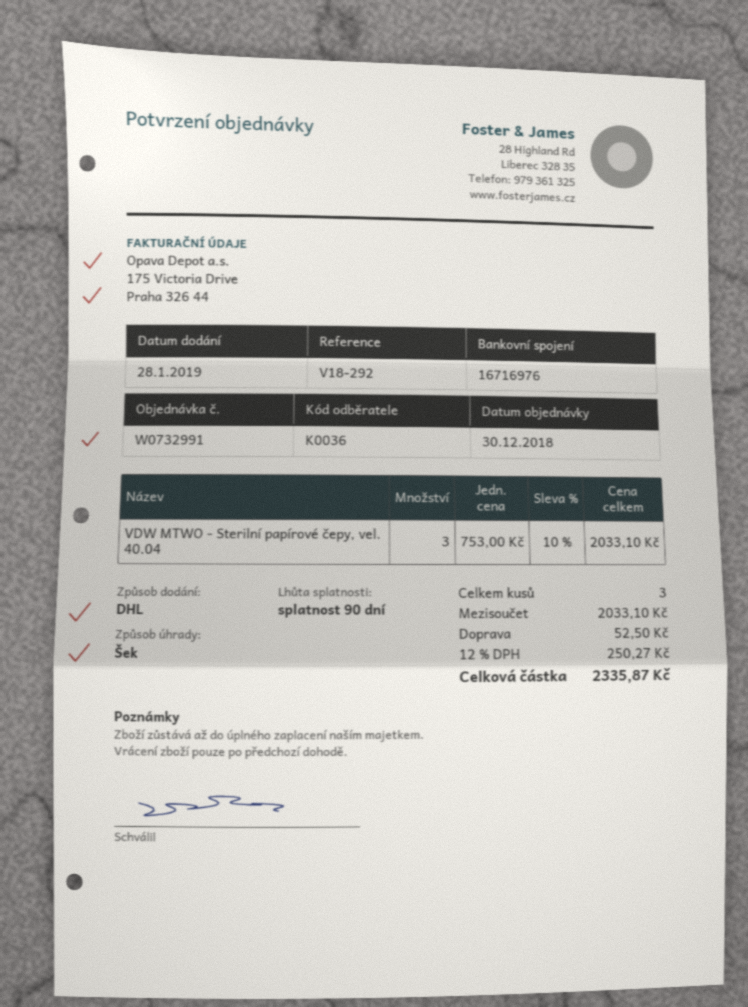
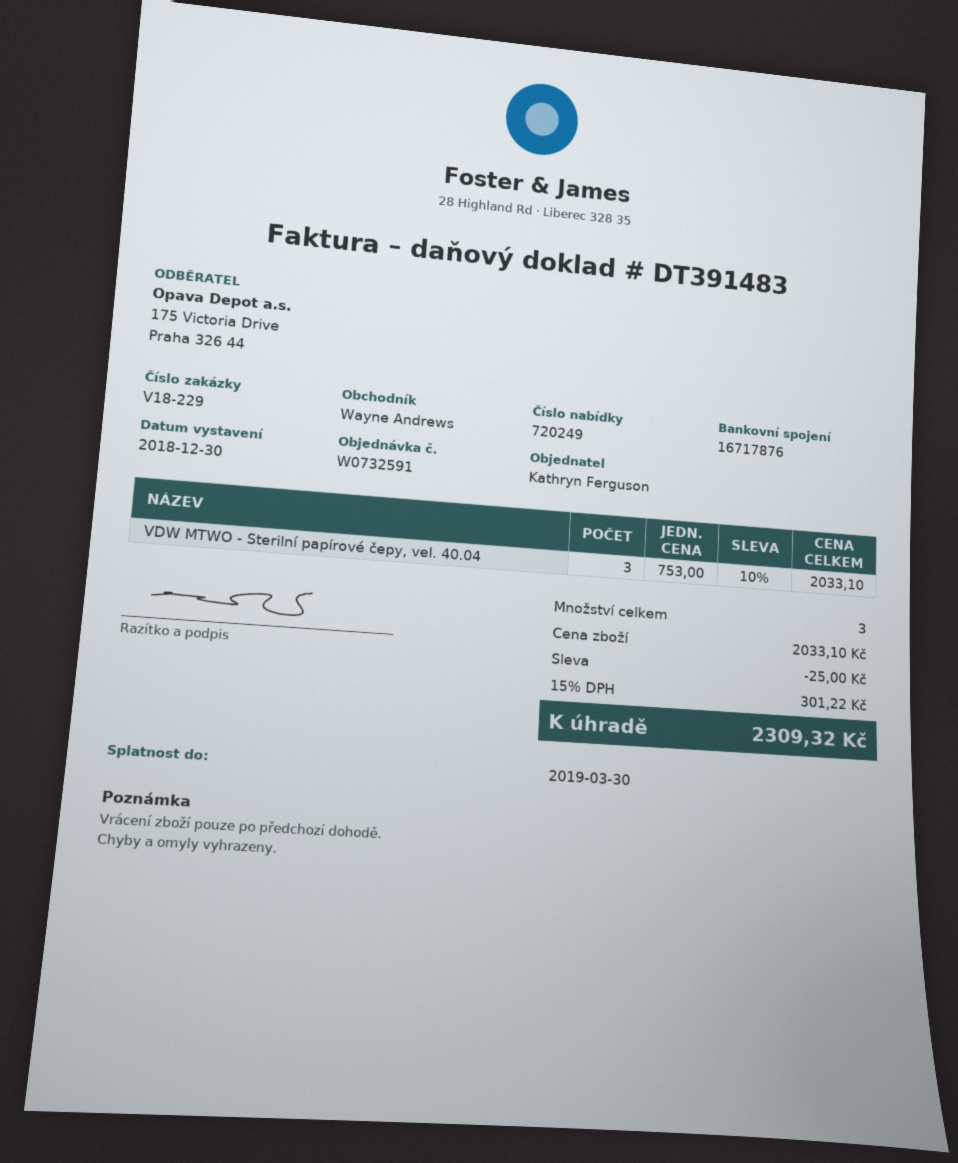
order number: W0732991 -> W0732591
reference: V18-292 -> V18-229
bank account: 16716976 -> 16717876
discount: none -> 25.00
shipping: 52.50 -> none
tax: 12% = 250.27 -> 15% = 301.22
total: 2335.87 -> 2309.32

